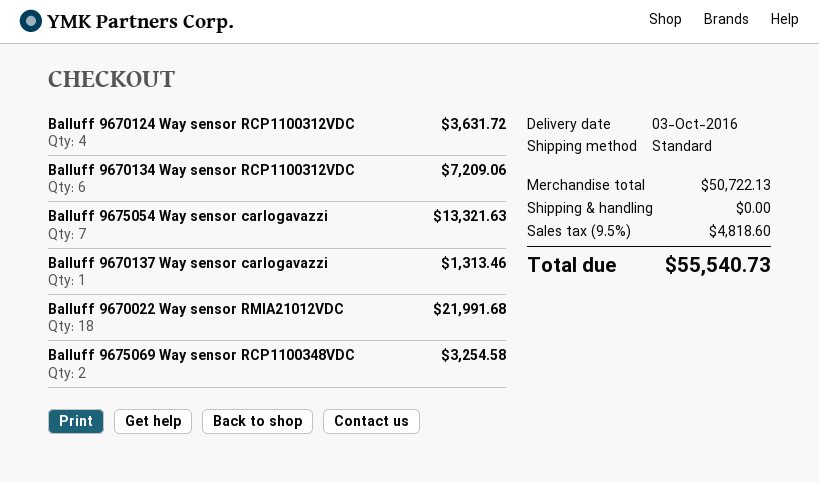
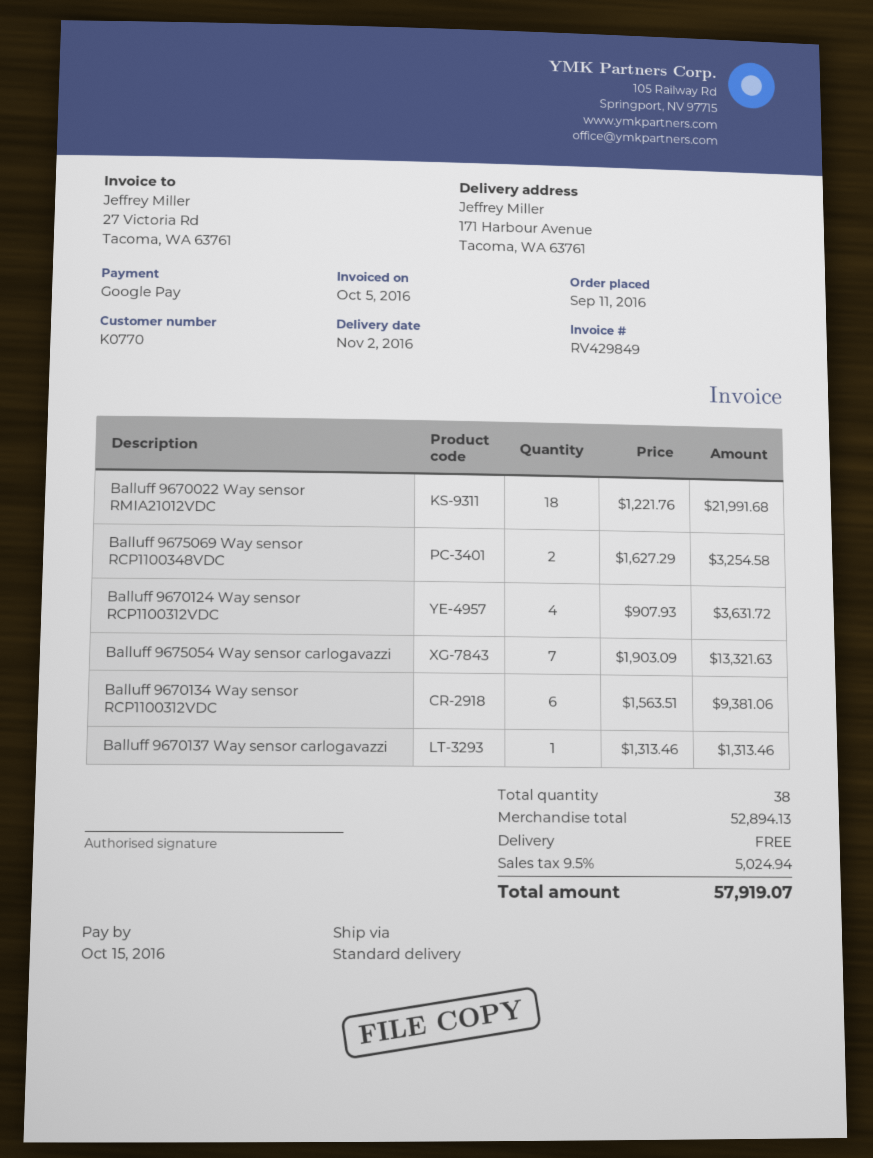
delivery date: 2016-10-03 -> 2016-11-02
Balluff 9670134 Way sensor RCP1100312VDC: 6 for 7209.06 -> 6 for 9381.06
subtotal: 50722.13 -> 52894.13
tax: 9.5% = 4818.60 -> 9.5% = 5024.94
total: 55540.73 -> 57919.07

